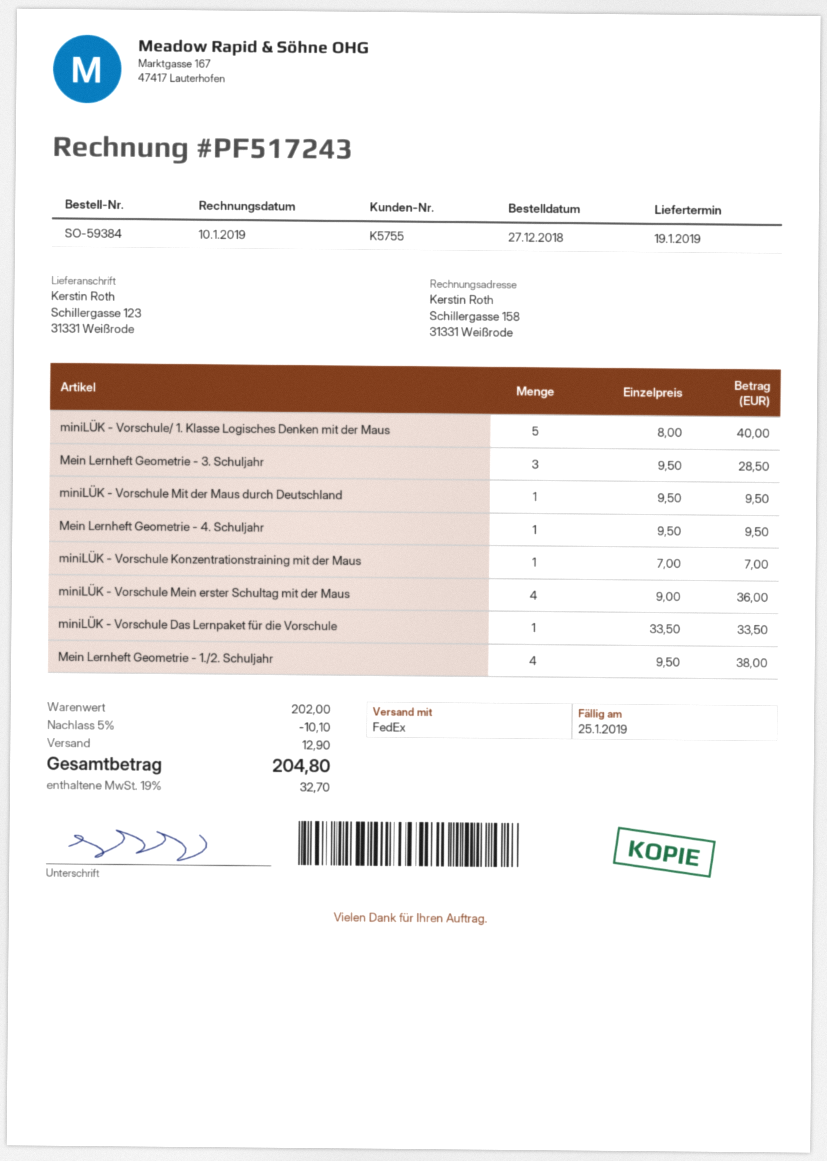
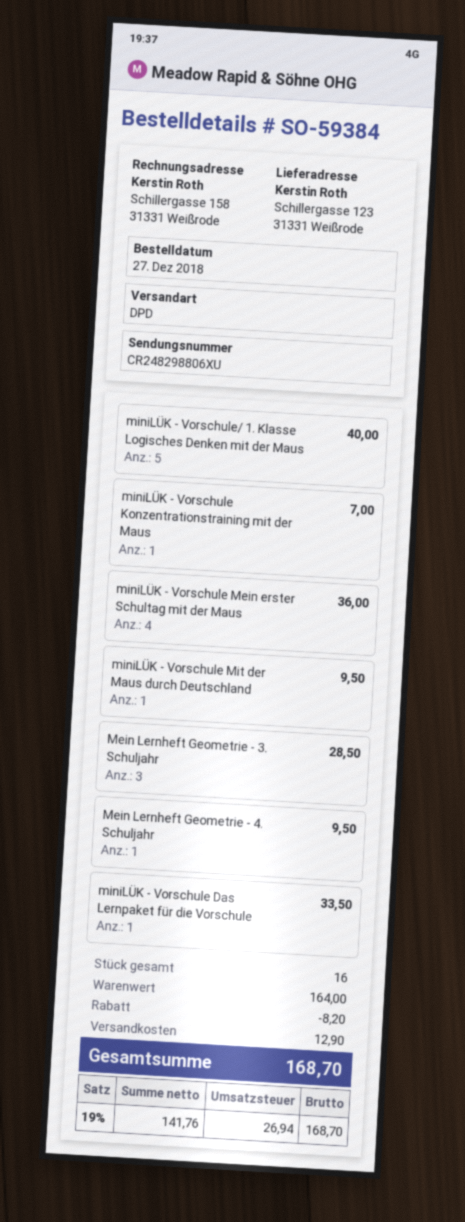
shipping method: FedEx -> DPD
Mein Lernheft Geometrie - 1./2. Schuljahr: 4 for 38.00 -> none
subtotal: 202.00 -> 164.00
discount: 10.10 -> 8.20
tax: 19% = 32.70 -> 19% = 26.94
total: 204.80 -> 168.70

